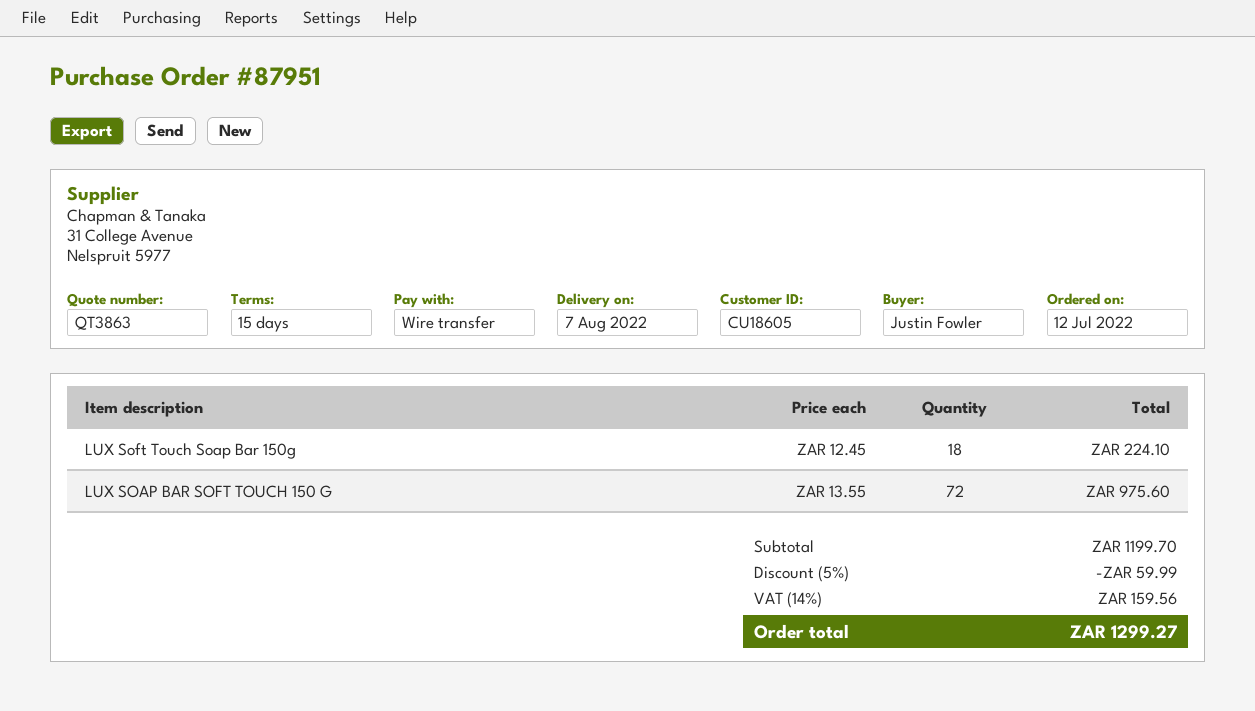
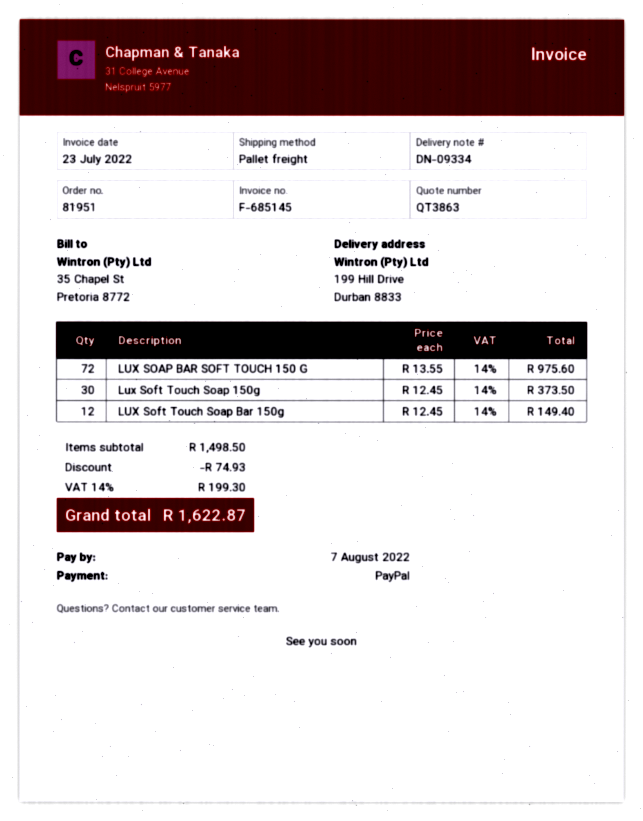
order number: 87951 -> 81951
payment method: bank transfer -> PayPal
LUX Soft Touch Soap Bar 150g: 18 x 12.45 = 224.10 -> 12 x 12.45 = 149.40
Lux Soft Touch Soap 150g: none -> 30 x 12.45 = 373.50
subtotal: 1199.70 -> 1498.50
discount: 59.99 -> 74.93
tax: 14% = 159.56 -> 14% = 199.30
total: 1299.27 -> 1622.87

